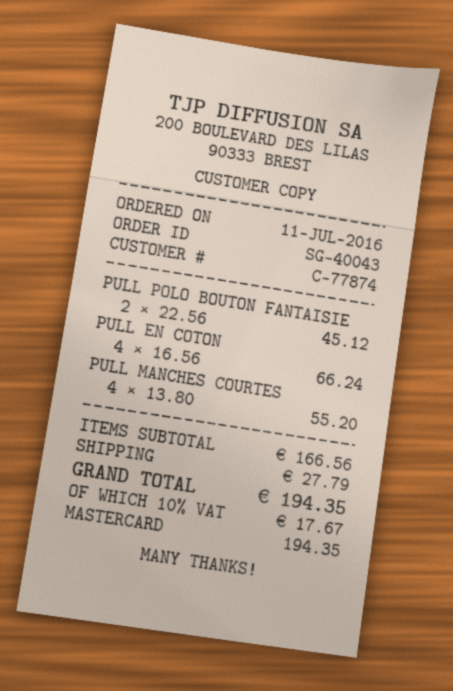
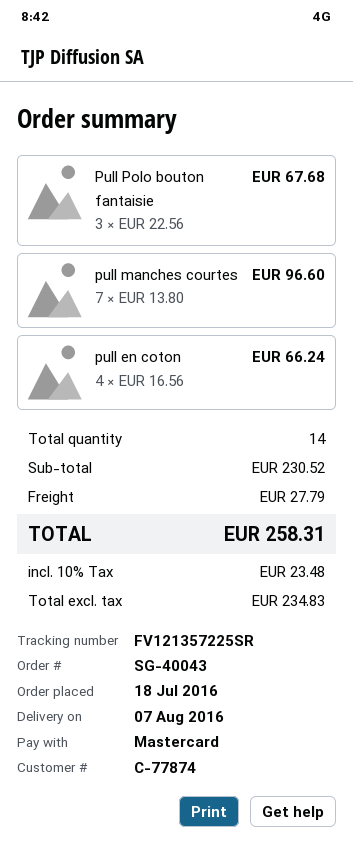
order date: 2016-07-11 -> 2016-07-18
PULL POLO BOUTON FANTAISIE: 2 x 22.56 = 45.12 -> 3 x 22.56 = 67.68
PULL MANCHES COURTES: 4 x 13.80 = 55.20 -> 7 x 13.80 = 96.60
subtotal: 166.56 -> 230.52
tax: 10% = 17.67 -> 10% = 23.48
total: 194.35 -> 258.31

